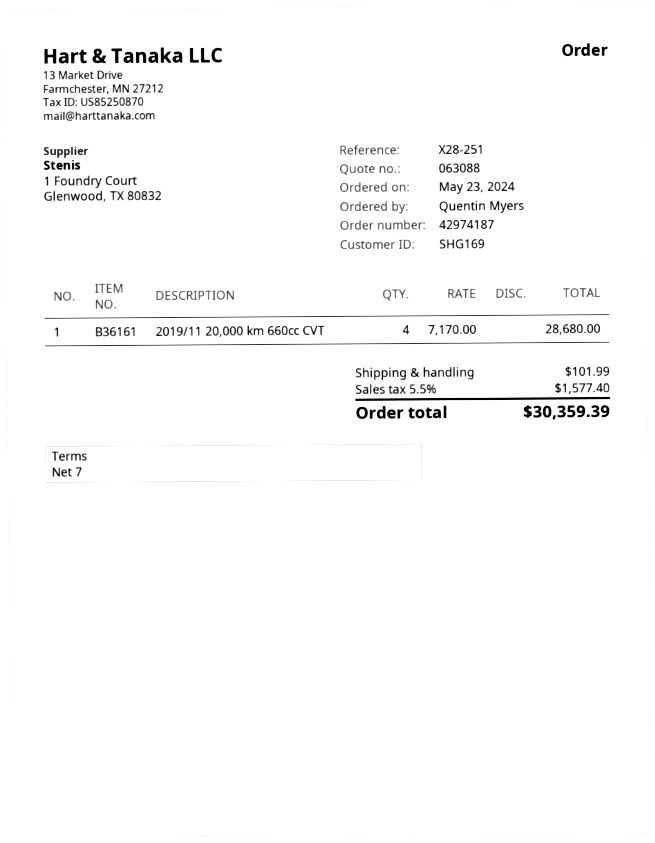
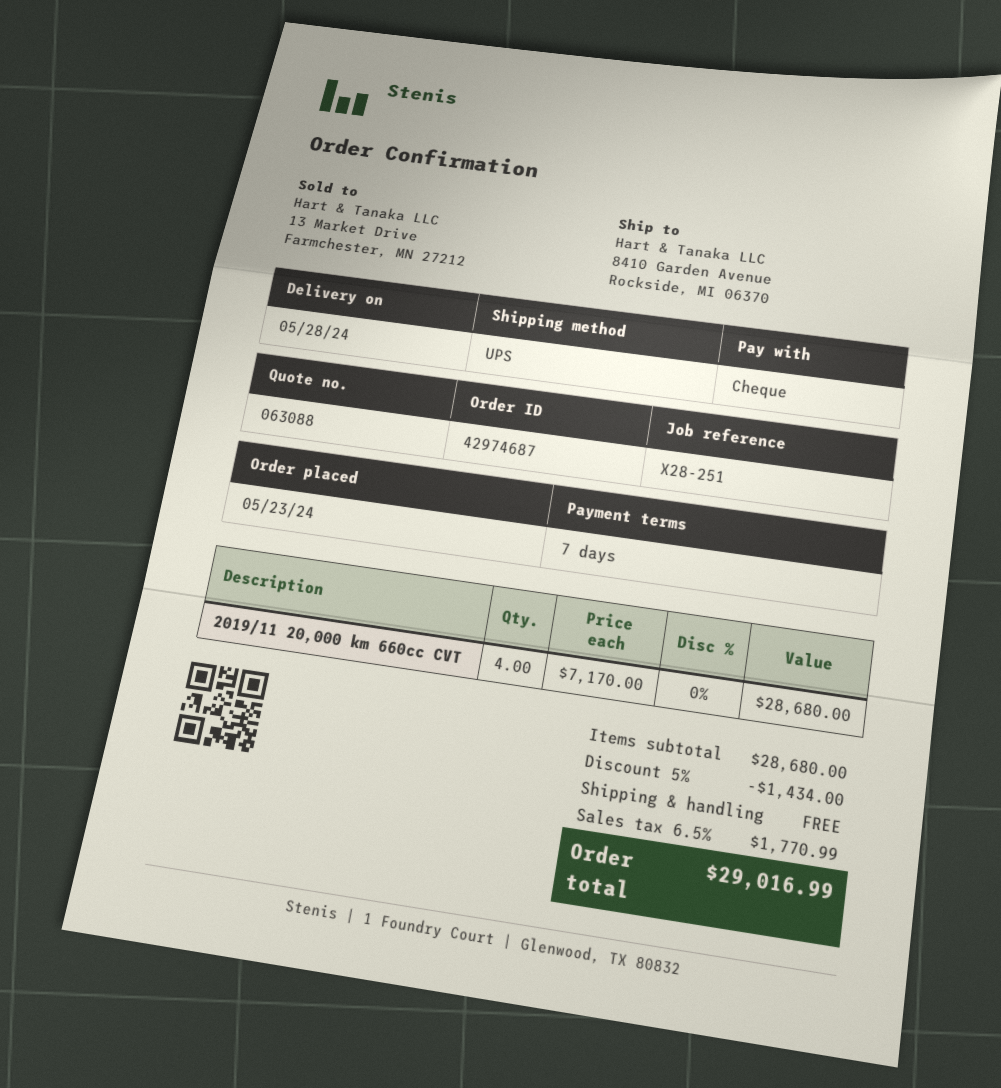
order number: 42974187 -> 42974687
discount: none -> 5% = 1434.00
shipping: 101.99 -> 0.00
tax: 5.5% = 1577.40 -> 6.5% = 1770.99
total: 30359.39 -> 29016.99

